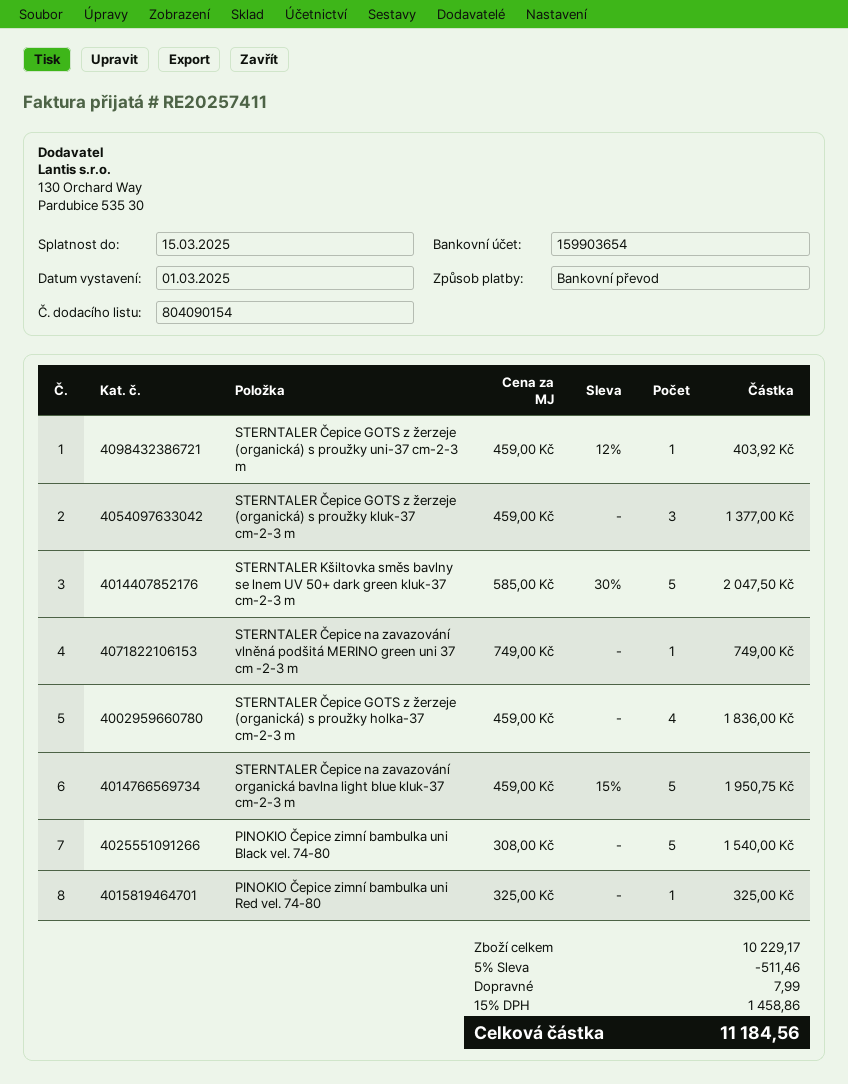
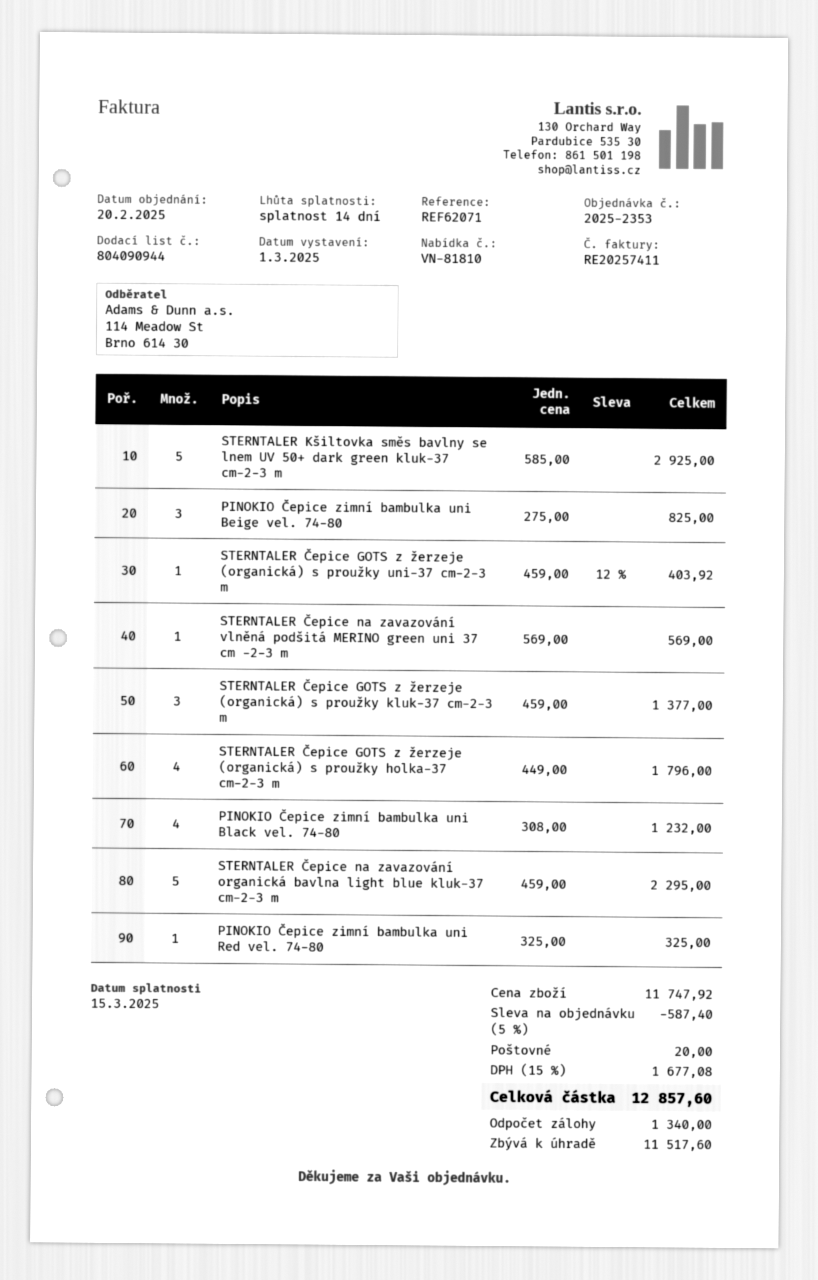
delivery note number: 804090154 -> 804090944
STERNTALER Kšiltovka směs bavlny se lnem UV 50+ dark green kluk-37 cm-2-3 m: 5 x 585.00 - 30% = 2047.50 -> 5 x 585.00 = 2925.00
STERNTALER Čepice na zavazování vlněná podšitá MERINO green uni 37 cm -2-3 m: 1 x 749.00 = 749.00 -> 1 x 569.00 = 569.00
STERNTALER Čepice GOTS z žerzeje (organická) s proužky holka-37 cm-2-3 m: 4 x 459.00 = 1836.00 -> 4 x 449.00 = 1796.00
STERNTALER Čepice na zavazování organická bavlna light blue kluk-37 cm-2-3 m: 5 x 459.00 - 15% = 1950.75 -> 5 x 459.00 = 2295.00
PINOKIO Čepice zimní bambulka uni Black vel. 74-80: 5 x 308.00 = 1540.00 -> 4 x 308.00 = 1232.00
PINOKIO Čepice zimní bambulka uni Beige vel. 74-80: none -> 3 x 275.00 = 825.00
subtotal: 10229.17 -> 11747.92
discount: 5% = 511.46 -> 5% = 587.40
shipping: 7.99 -> 20.00
tax: 15% = 1458.86 -> 15% = 1677.08
total: 11184.56 -> 12857.60

